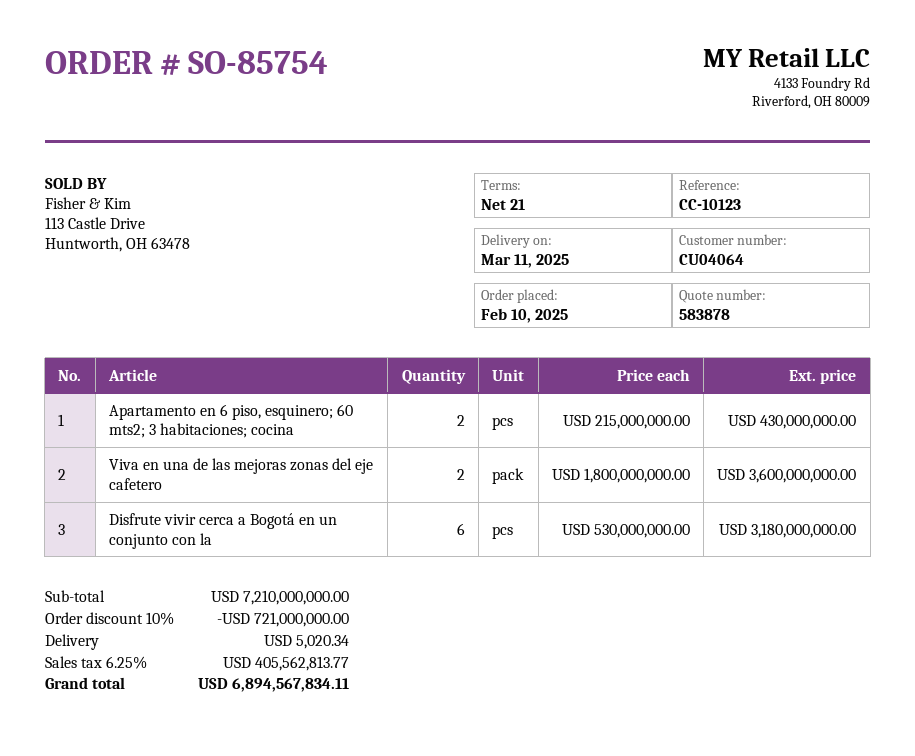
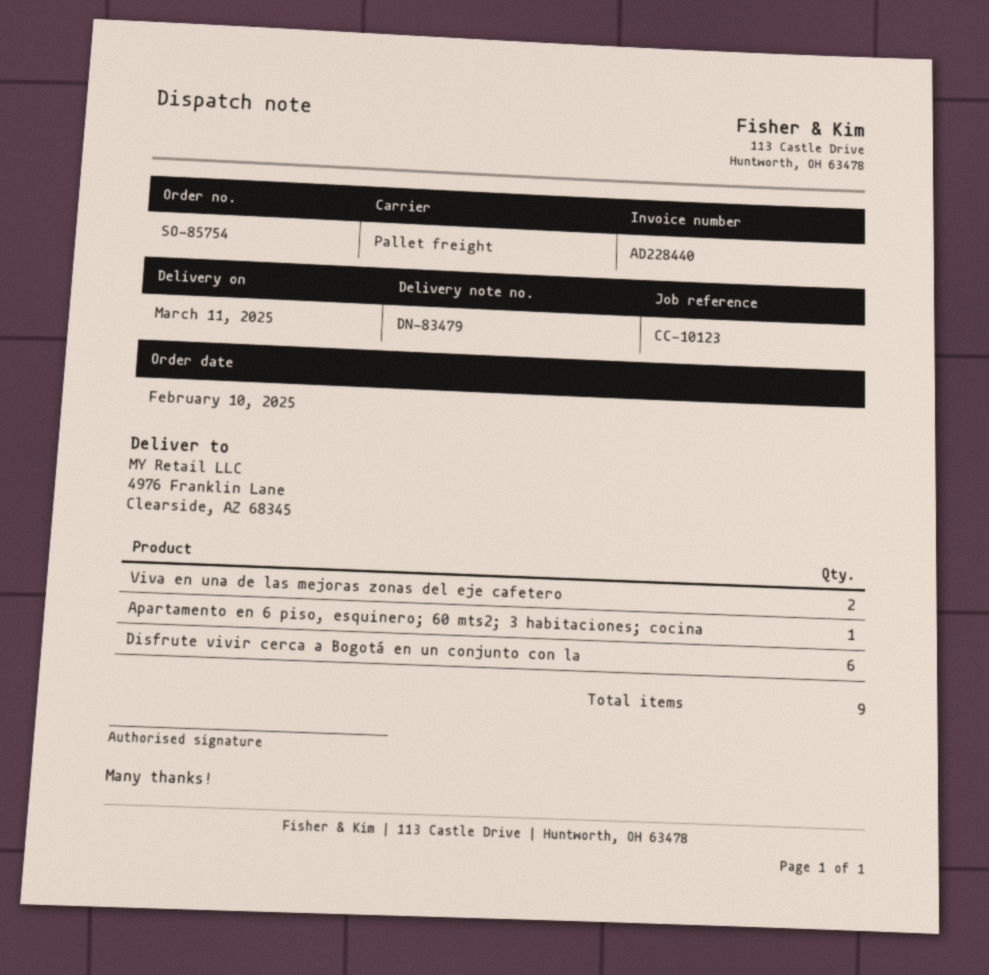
Apartamento en 6 piso, esquinero; 60 mts2; 3 habitaciones; cocina: 2 -> 1

